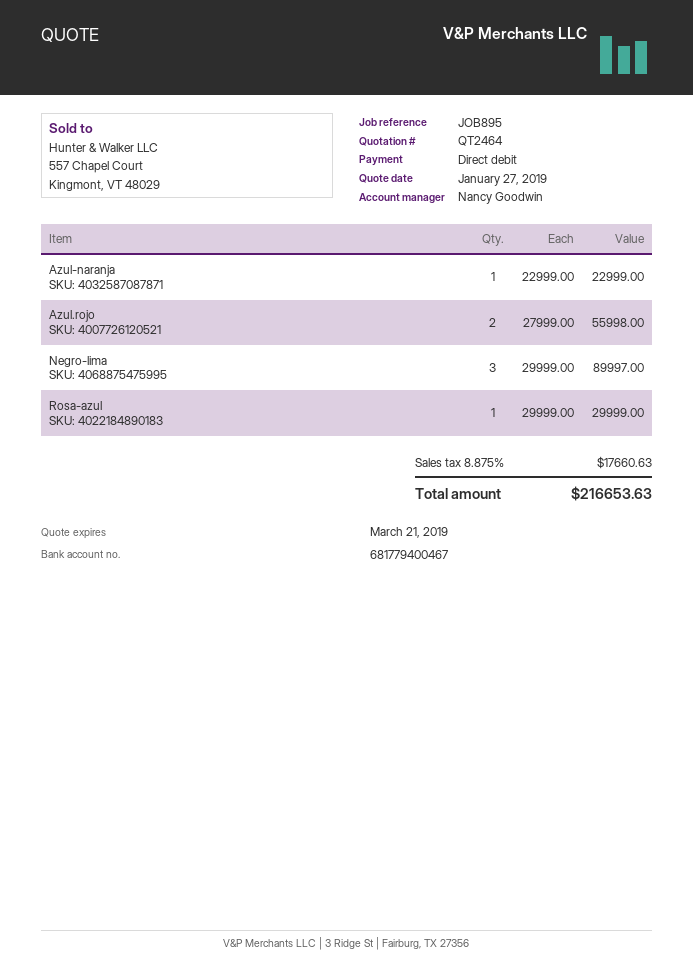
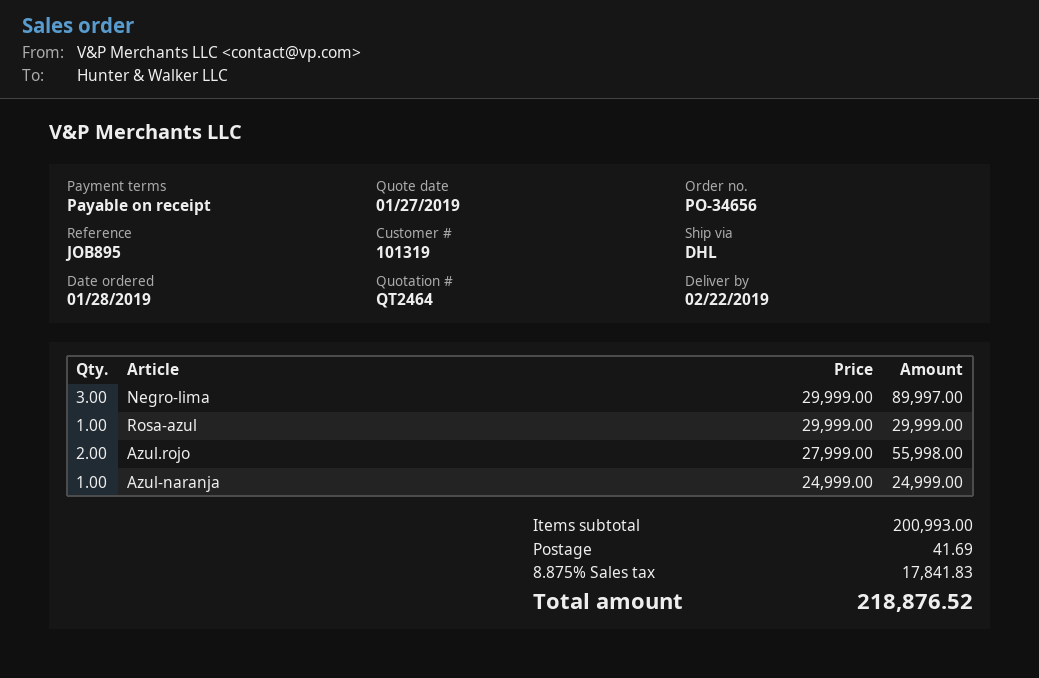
Azul-naranja: 1 x 22999.00 = 22999.00 -> 1 x 24999.00 = 24999.00
shipping: none -> 41.69
tax: 8.875% = 17660.63 -> 8.875% = 17841.83
total: 216653.63 -> 218876.52

